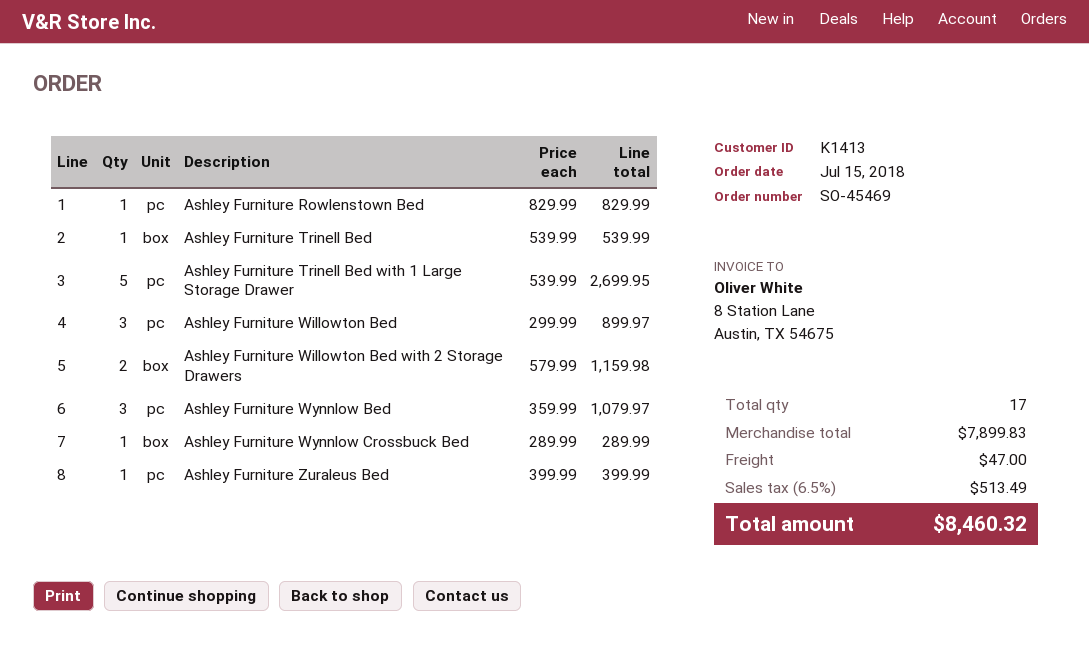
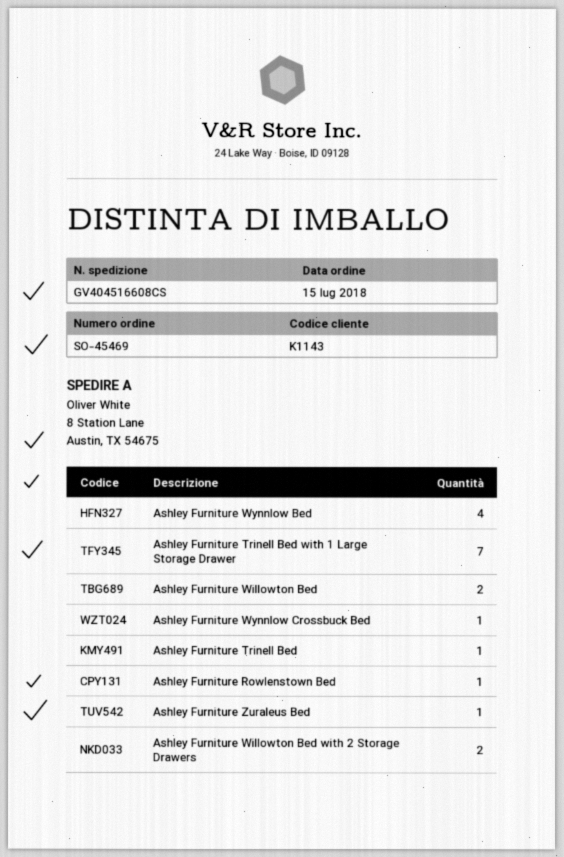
customer number: K1413 -> K1143
Ashley Furniture Trinell Bed with 1 Large Storage Drawer: 5 -> 7
Ashley Furniture Willowton Bed: 3 -> 2
Ashley Furniture Wynnlow Bed: 3 -> 4

